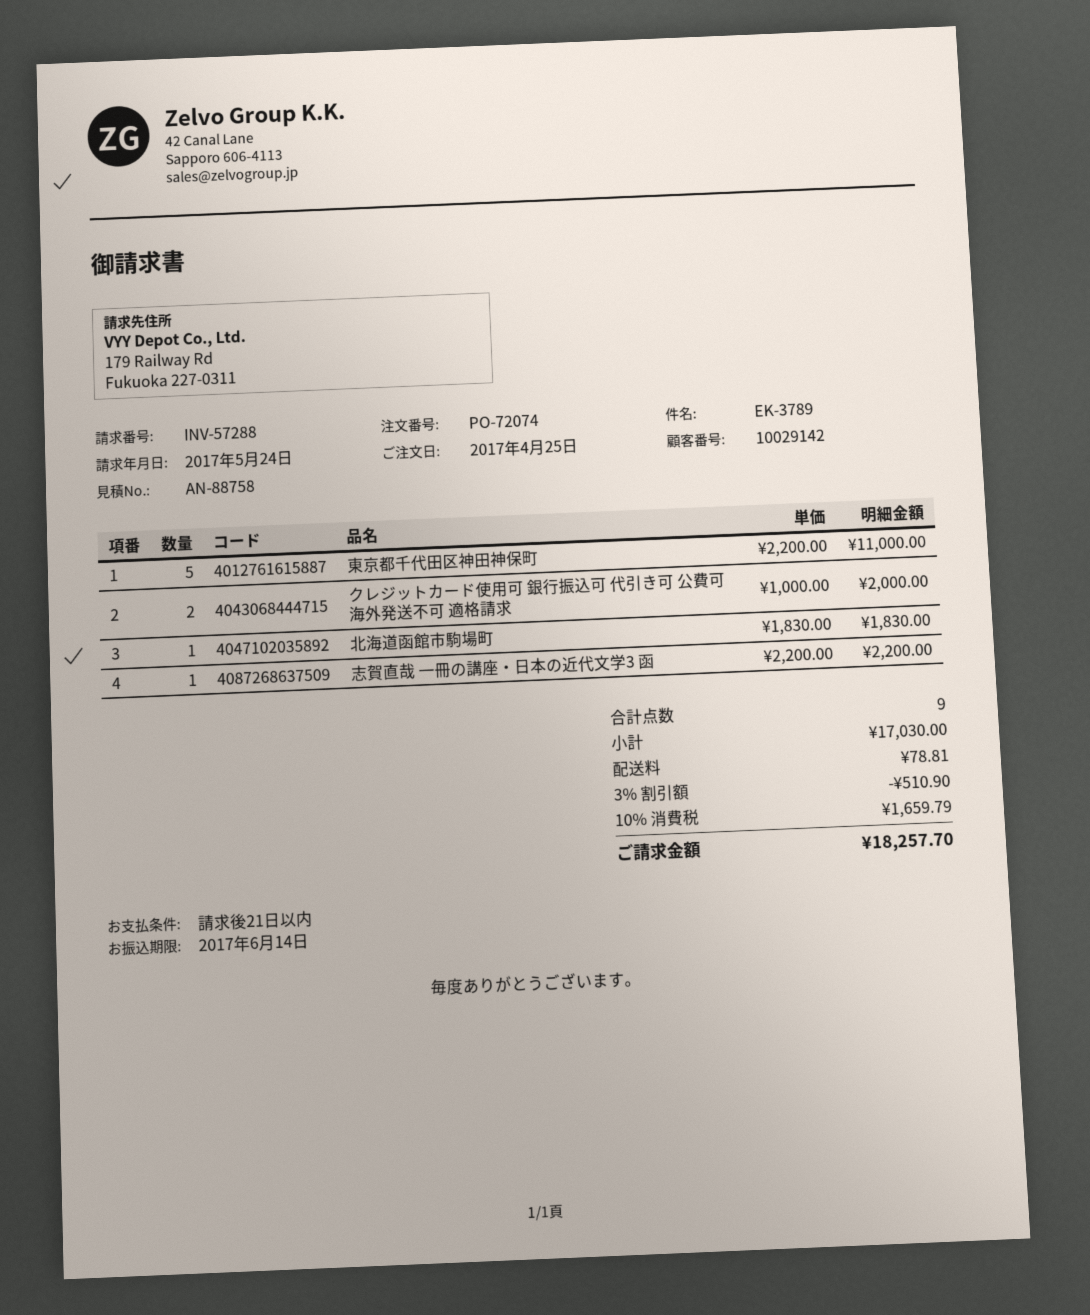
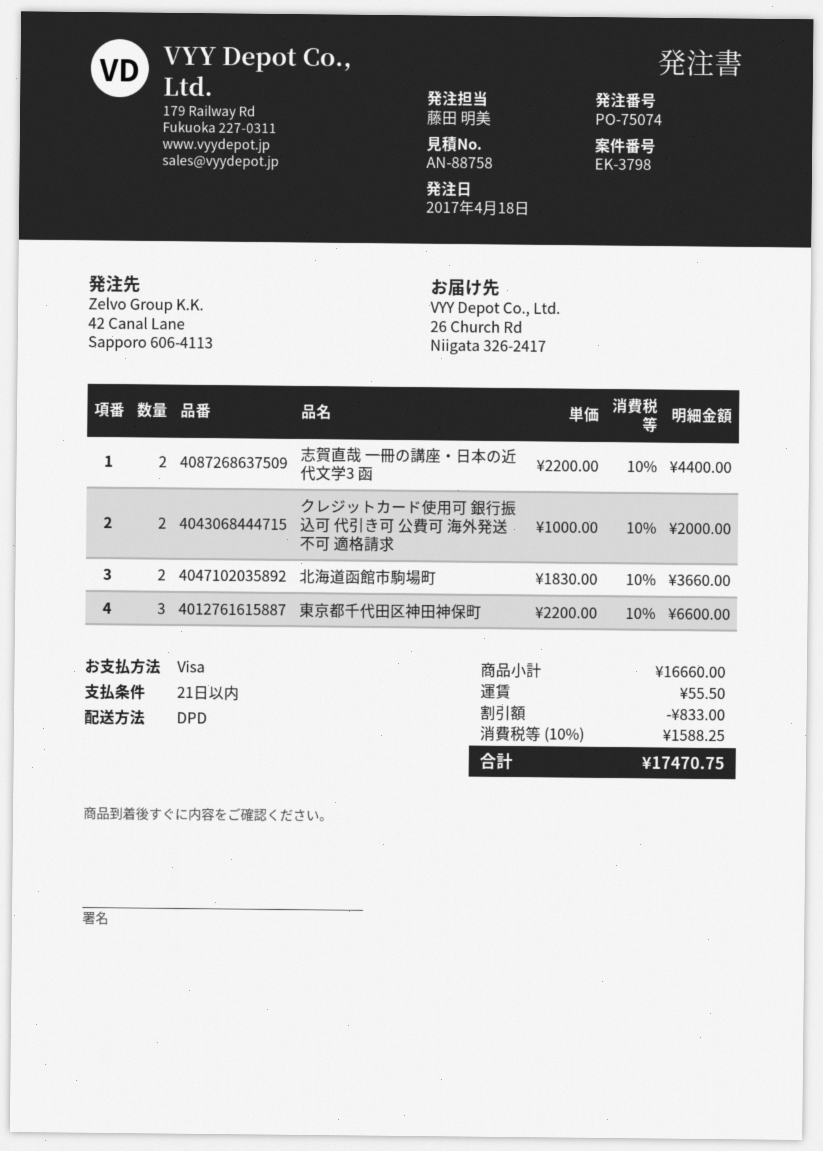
order number: PO-72074 -> PO-75074
order date: 2017-04-25 -> 2017-04-18
reference: EK-3789 -> EK-3798
東京都千代田区神田神保町: 5 x 2200.00 = 11000.00 -> 3 x 2200.00 = 6600.00
北海道函館市駒場町: 1 x 1830.00 = 1830.00 -> 2 x 1830.00 = 3660.00
志賀直哉 一冊の講座・日本の近代文学3 函: 1 x 2200.00 = 2200.00 -> 2 x 2200.00 = 4400.00
subtotal: 17030.00 -> 16660.00
discount: 510.90 -> 833.00
shipping: 78.81 -> 55.50
tax: 10% = 1659.79 -> 10% = 1588.25
total: 18257.70 -> 17470.75

